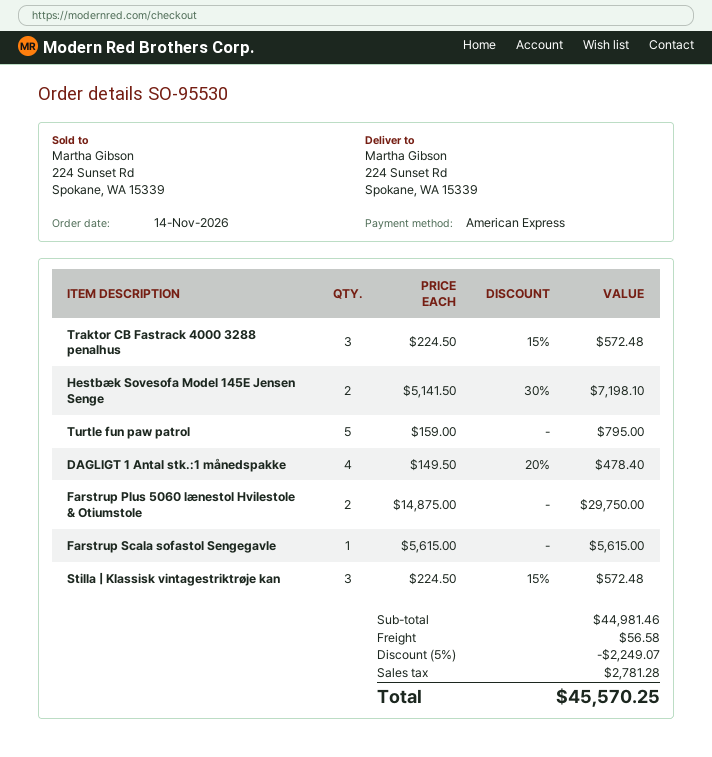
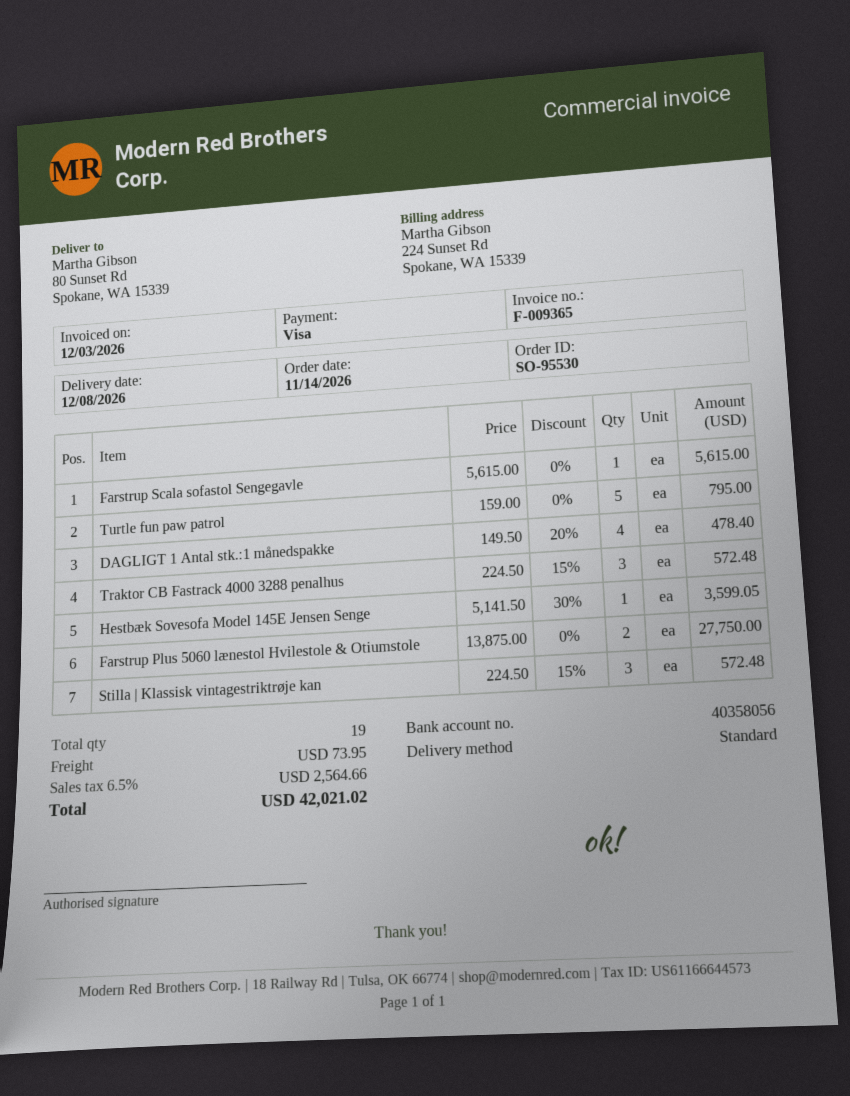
payment method: American Express -> Visa
ship to: 224 Sunset Rd, Spokane, WA 15339 -> 80 Sunset Rd, Spokane, WA 15339
Hestbæk Sovesofa Model 145E Jensen Senge: 2 x 5141.50 - 30% = 7198.10 -> 1 x 5141.50 - 30% = 3599.05
Farstrup Plus 5060 lænestol Hvilestole & Otiumstole: 2 x 14875.00 = 29750.00 -> 2 x 13875.00 = 27750.00
discount: 5% = 2249.07 -> none
shipping: 56.58 -> 73.95
tax: 2781.28 -> 2564.66
total: 45570.25 -> 42021.02

